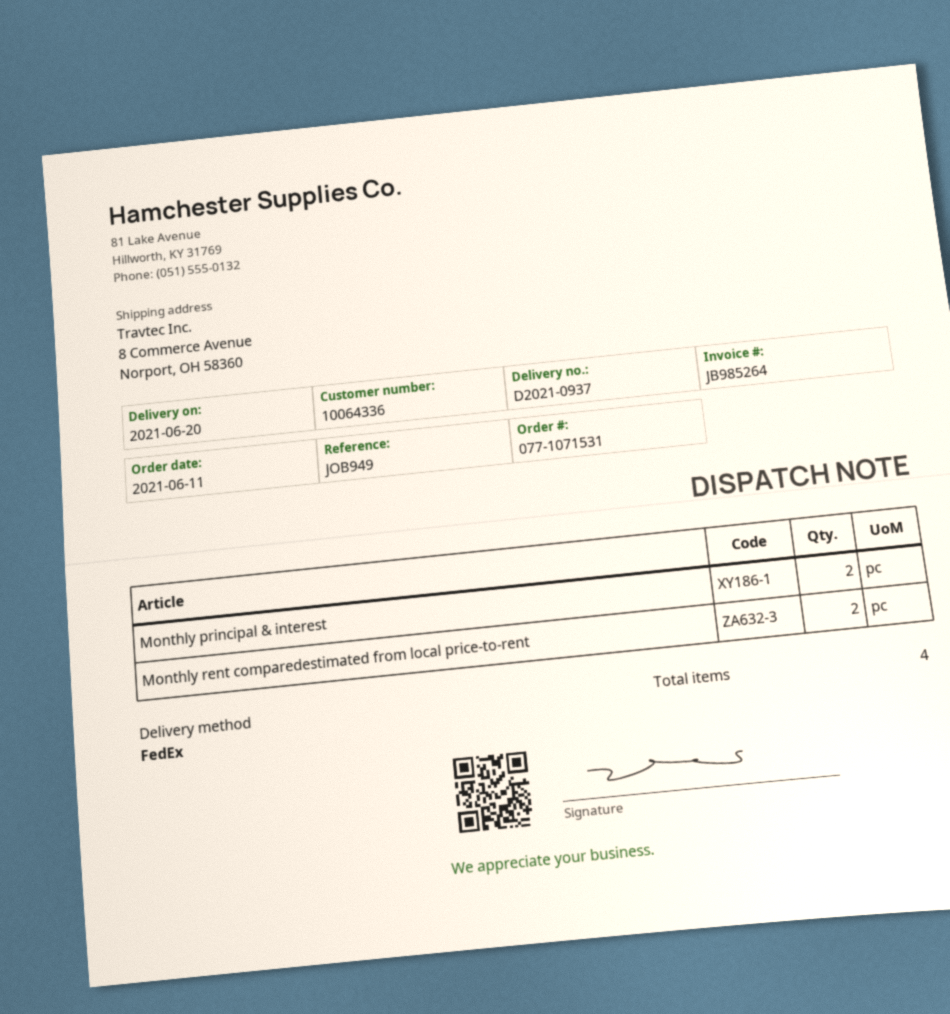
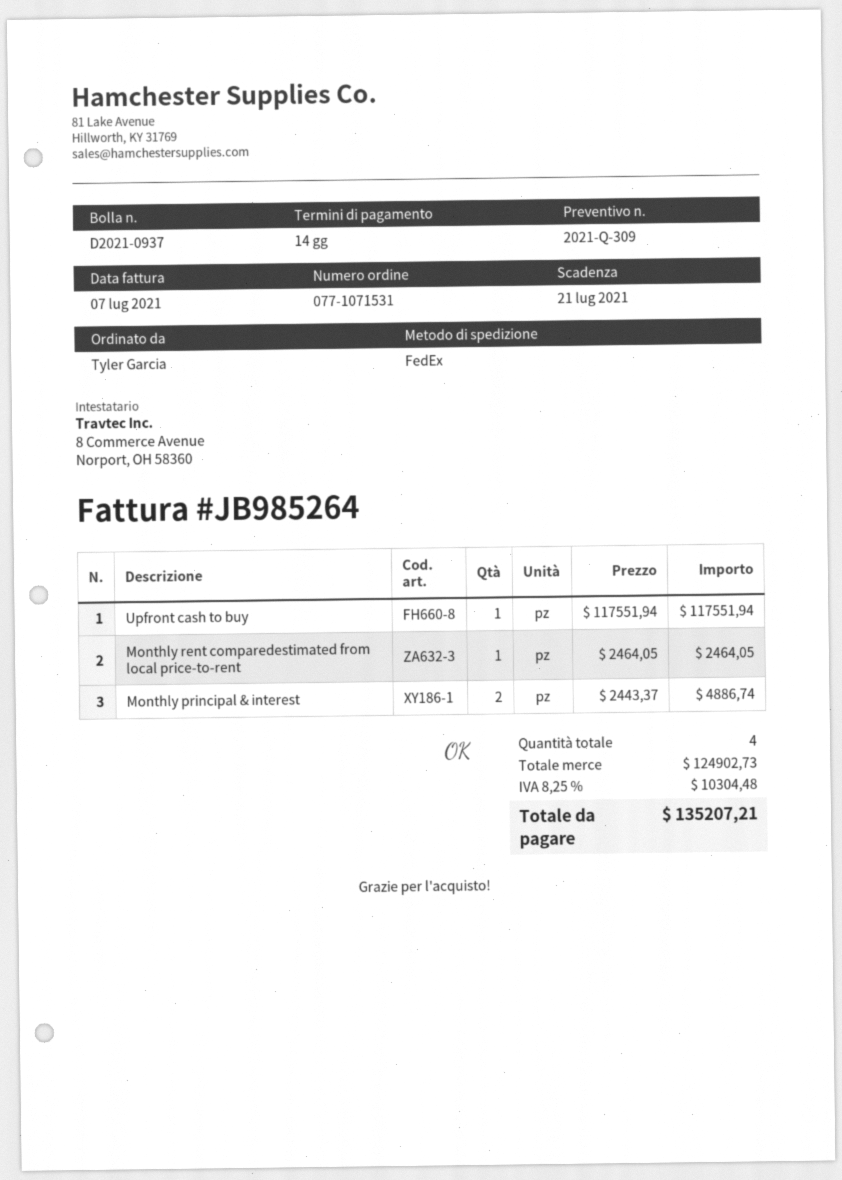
Monthly rent comparedestimated from local price-to-rent: 2 -> 1
Upfront cash to buy: none -> 1

